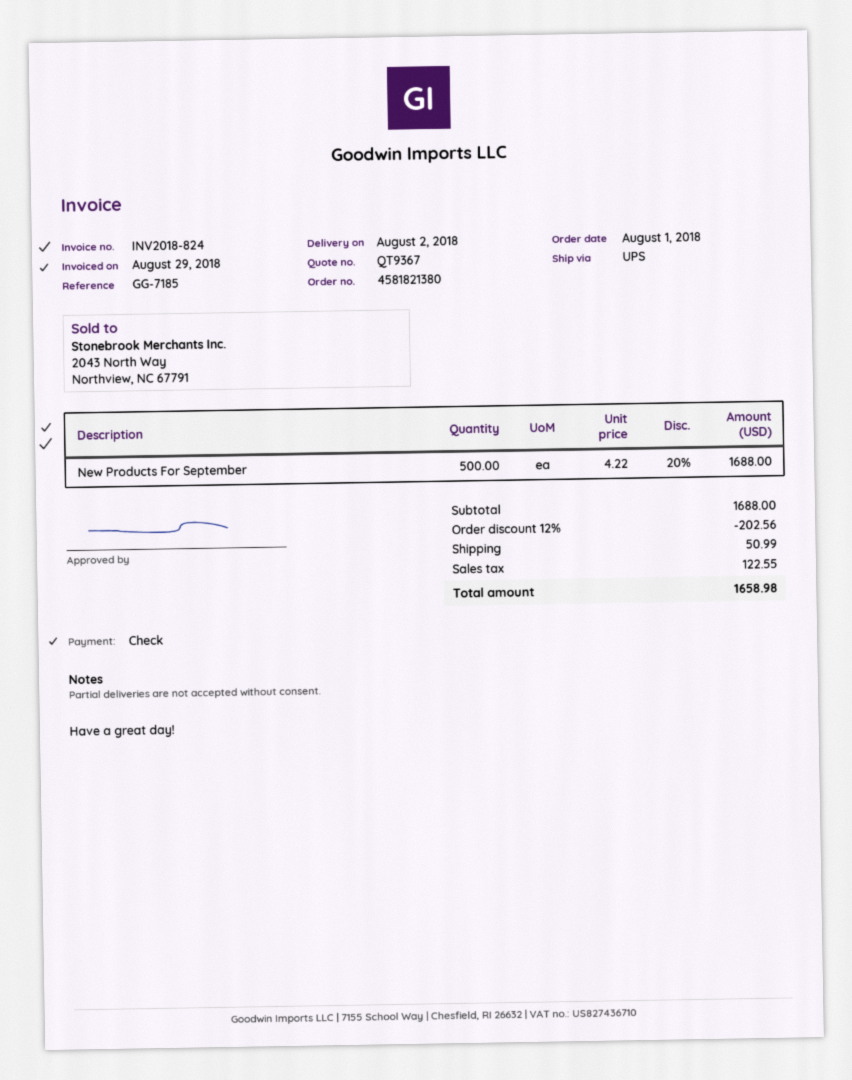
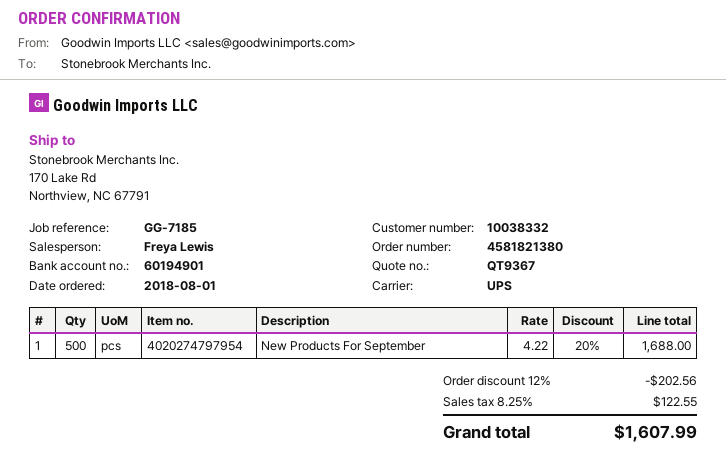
shipping: 50.99 -> none
total: 1658.98 -> 1607.99

